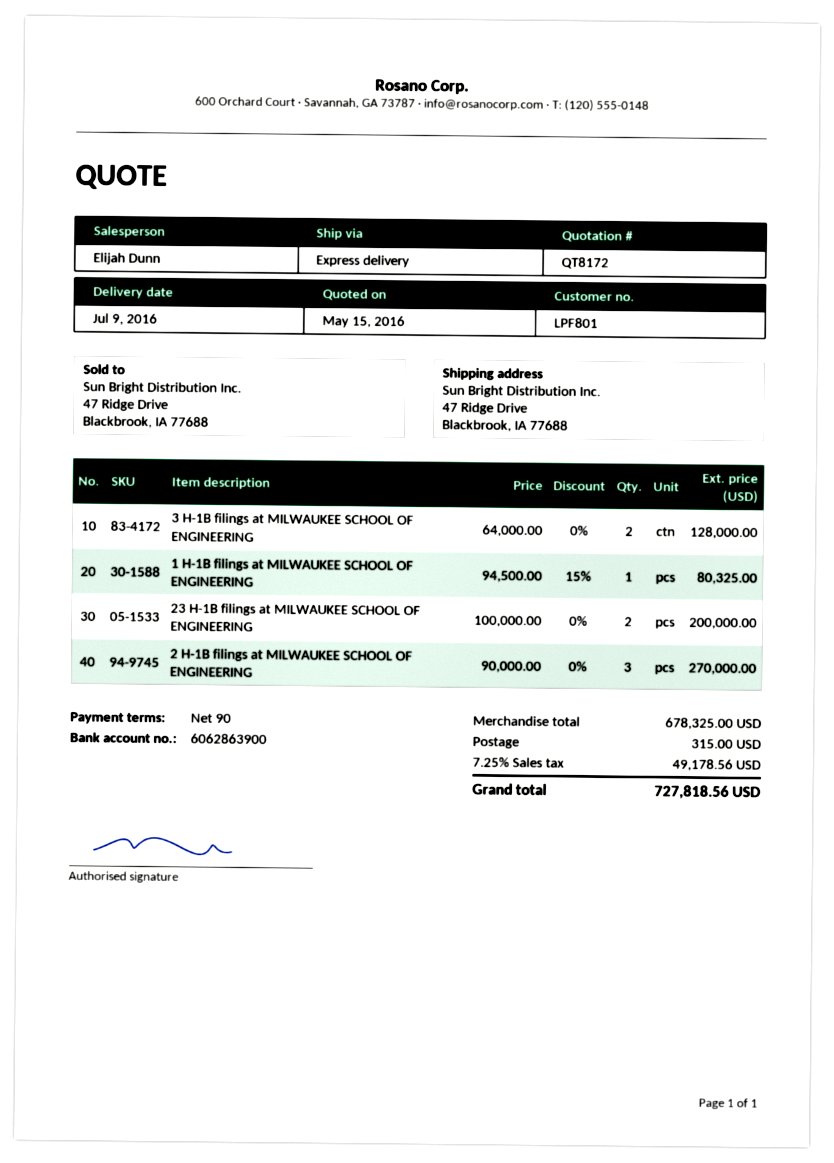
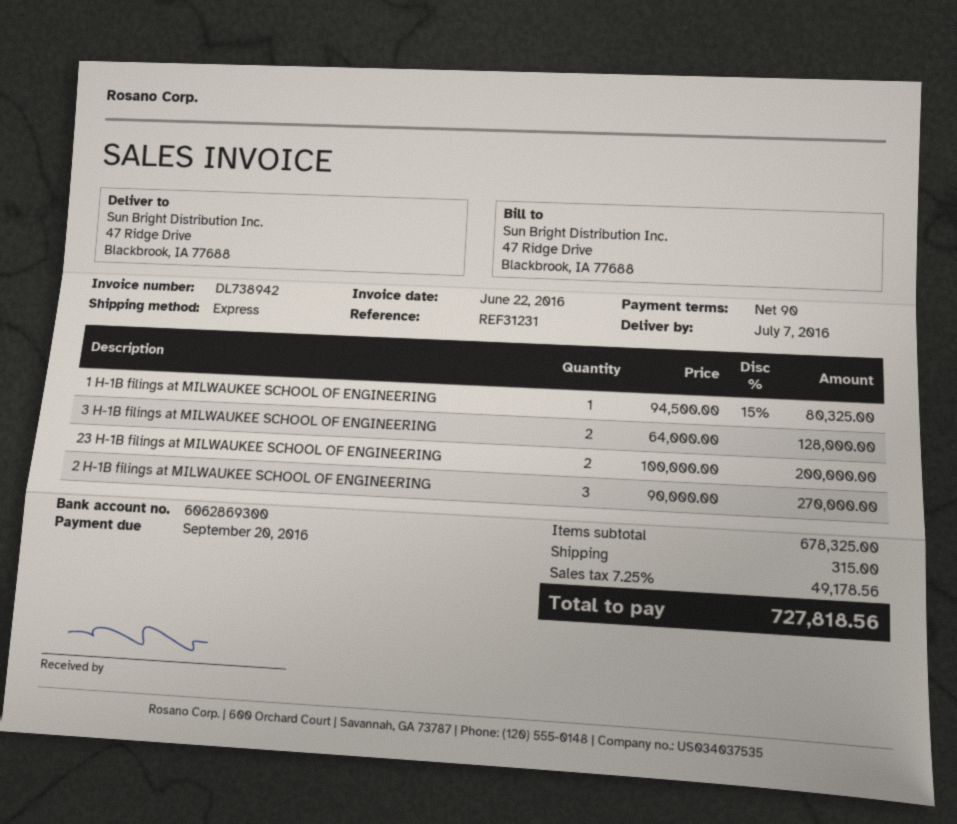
delivery date: 2016-07-09 -> 2016-07-07
bank account: 6062863900 -> 6062869300

